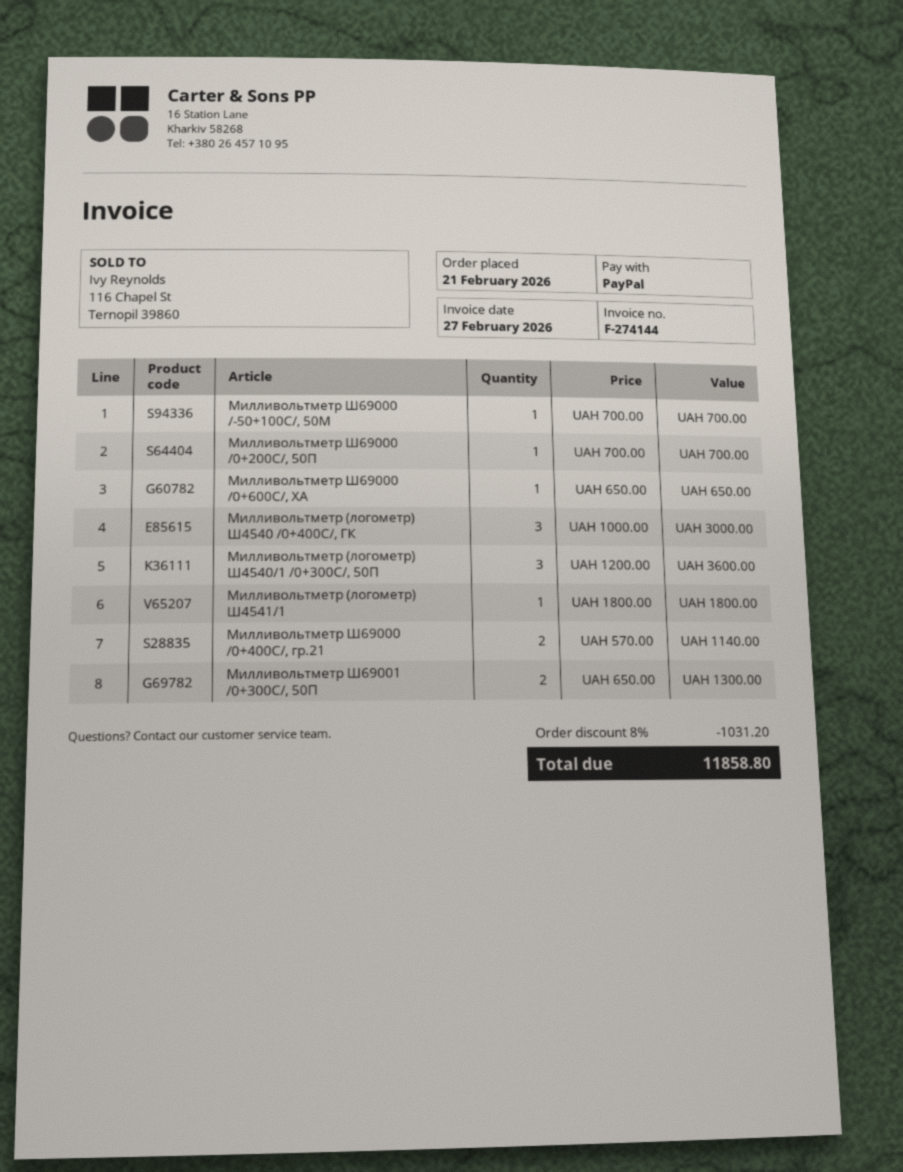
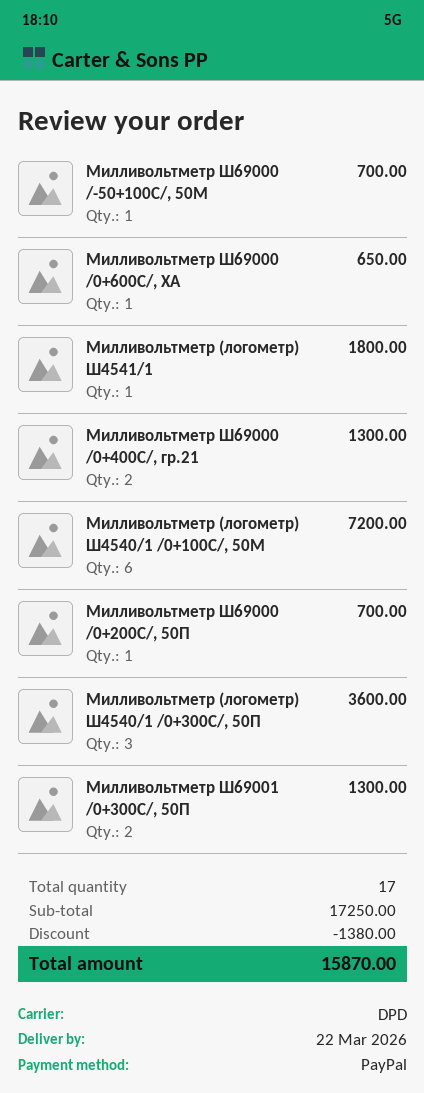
Милливольтметр (логометр) Ш4540 /0+400С/, ГК: 3 for 3000.00 -> none
Милливольтметр Ш69000 /0+400С/, гр.21: 2 for 1140.00 -> 2 for 1300.00
Милливольтметр (логометр) Ш4540/1 /0+100С/, 50М: none -> 6 for 7200.00
discount: 1031.20 -> 1380.00
total: 11858.80 -> 15870.00

